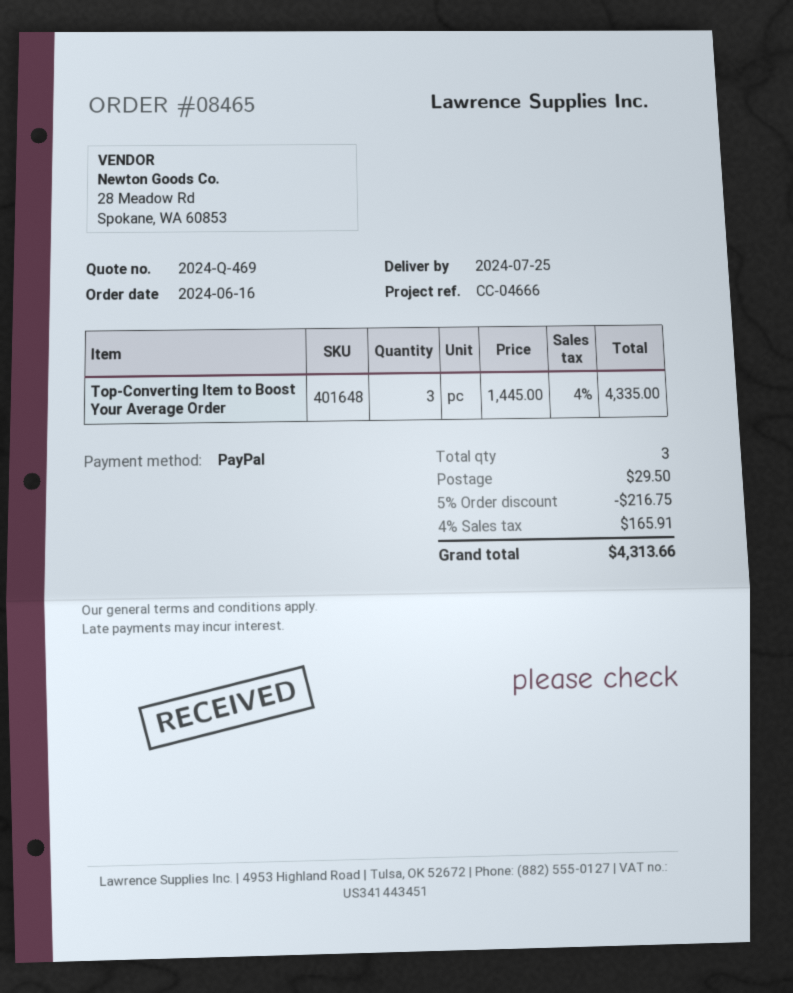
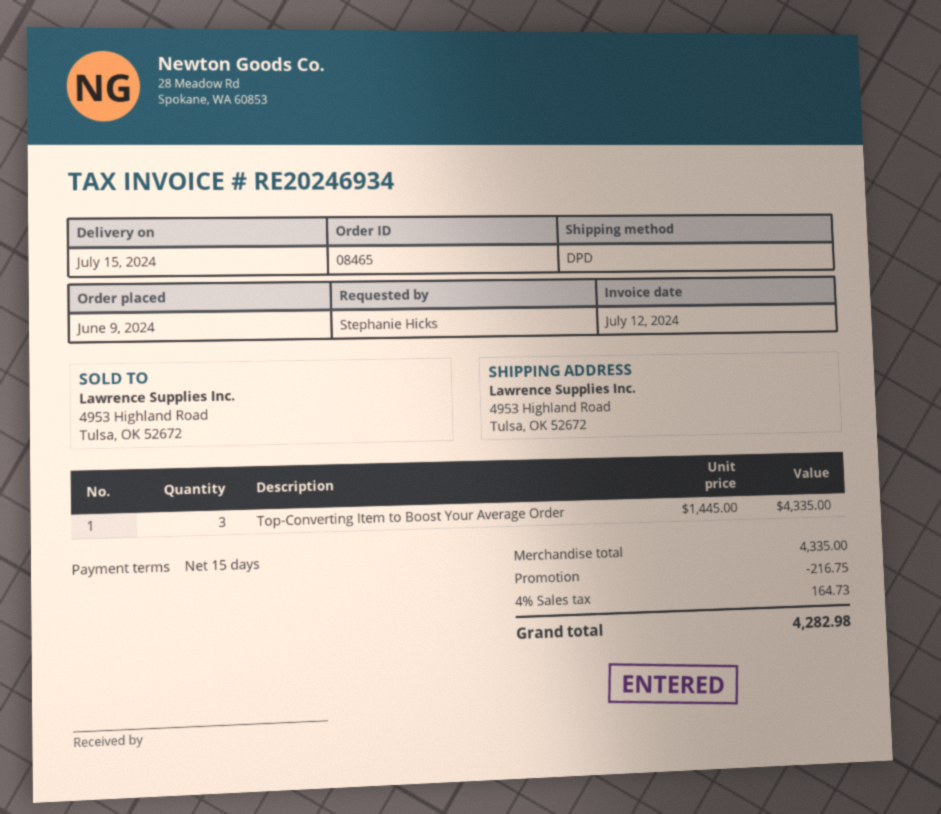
order date: 2024-06-16 -> 2024-06-09
delivery date: 2024-07-25 -> 2024-07-15
shipping: 29.50 -> none
tax: 4% = 165.91 -> 4% = 164.73
total: 4313.66 -> 4282.98

